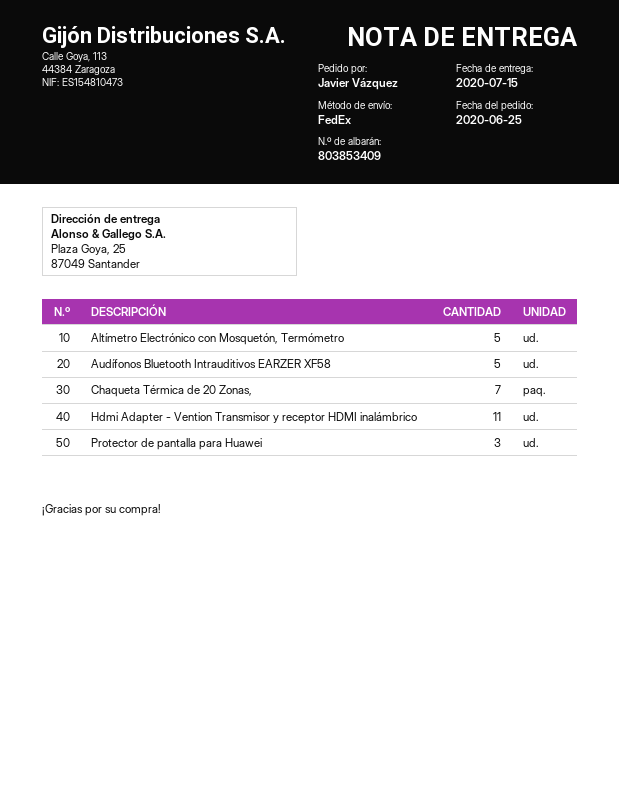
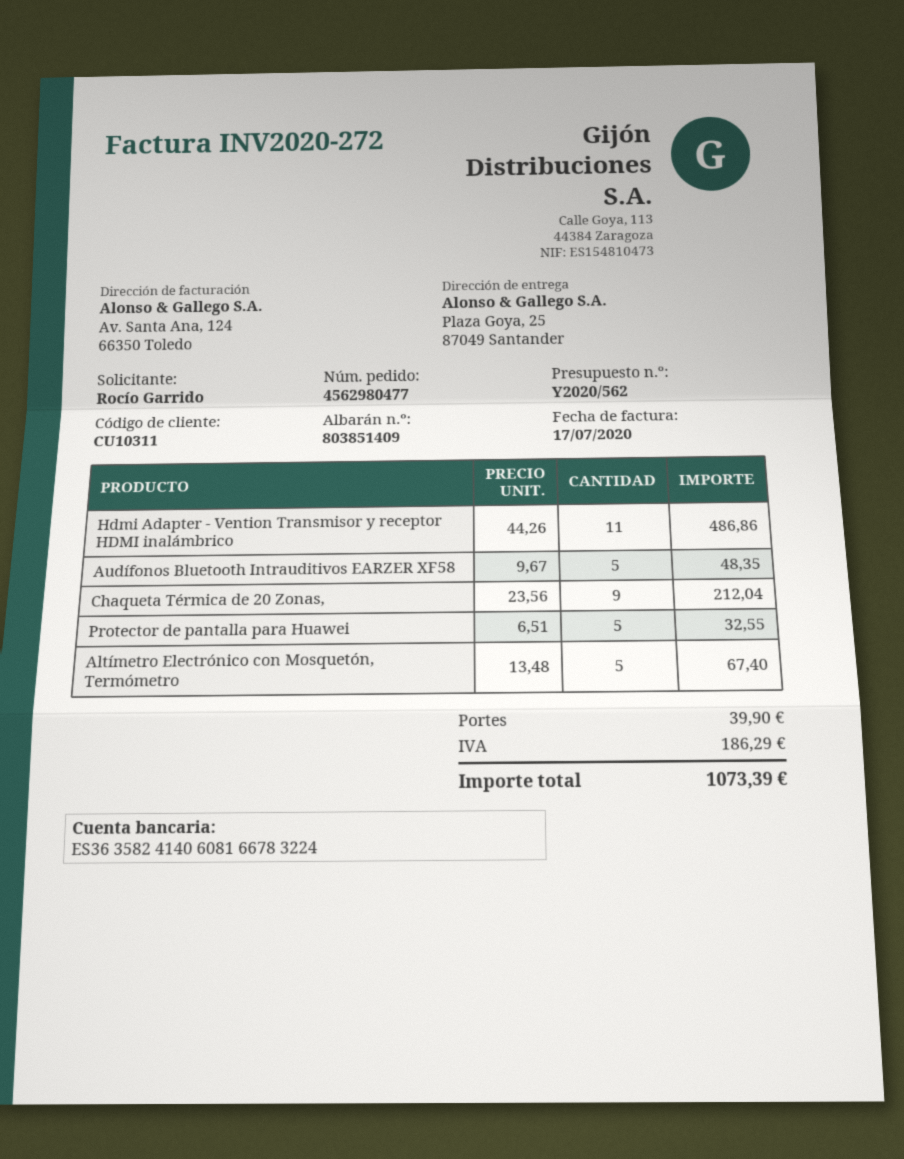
delivery note number: 803853409 -> 803851409
ordered by: Javier Vázquez -> Rocío Garrido
Chaqueta Térmica de 20 Zonas,: 7 -> 9
Protector de pantalla para Huawei: 3 -> 5

